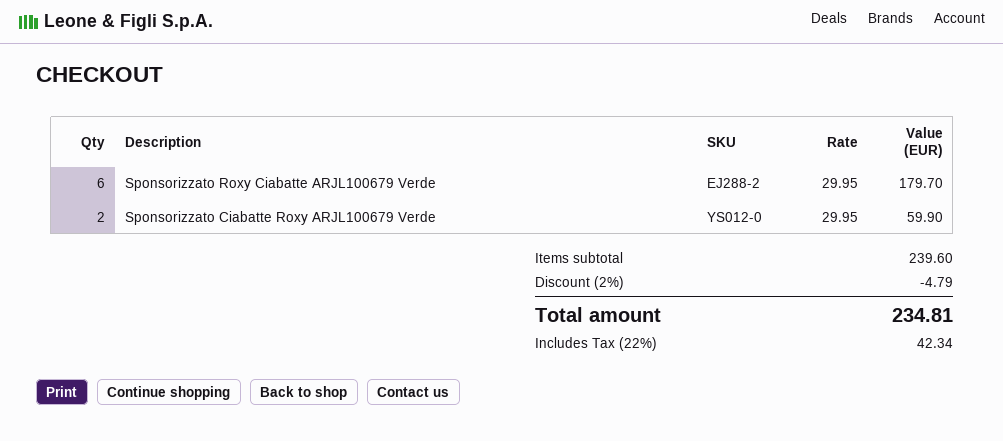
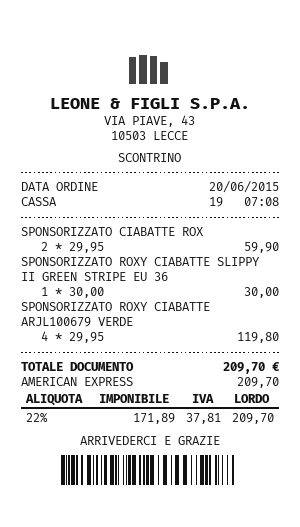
Sponsorizzato Roxy Ciabatte ARJL100679 Verde: 6 x 29.95 = 179.70 -> 4 x 29.95 = 119.80
SPONSORIZZATO ROXY CIABATTE SLIPPY II GREEN STRIPE EU 36: none -> 1 x 30.00 = 30.00
discount: 2% = 4.79 -> none
tax: 22% = 42.34 -> 22% = 37.81
total: 234.81 -> 209.70

